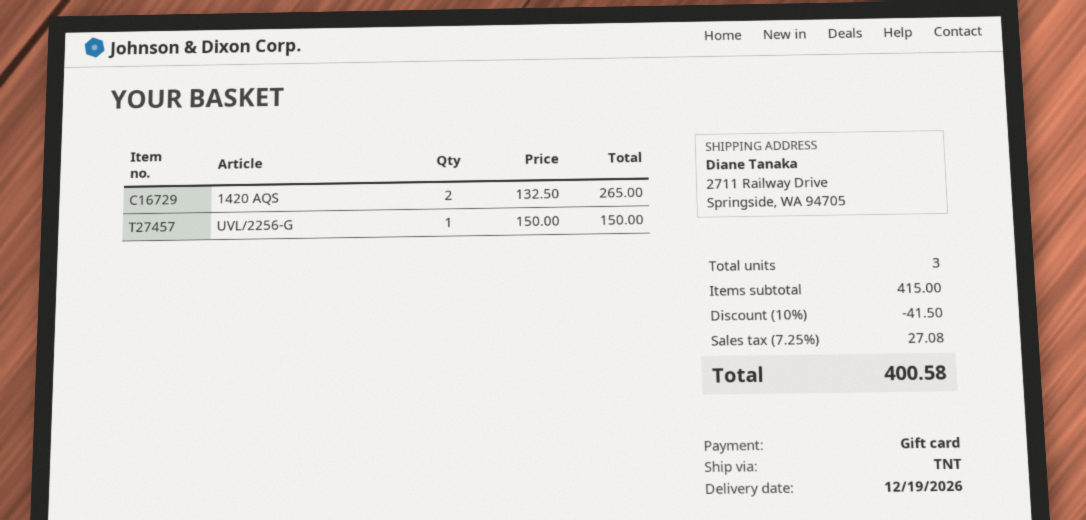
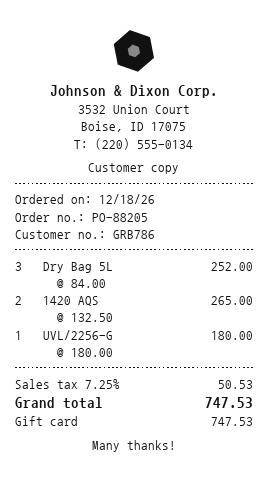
UVL/2256-G: 1 x 150.00 = 150.00 -> 1 x 180.00 = 180.00
Dry Bag 5L: none -> 3 x 84.00 = 252.00
discount: 10% = 41.50 -> none
tax: 7.25% = 27.08 -> 7.25% = 50.53
total: 400.58 -> 747.53

